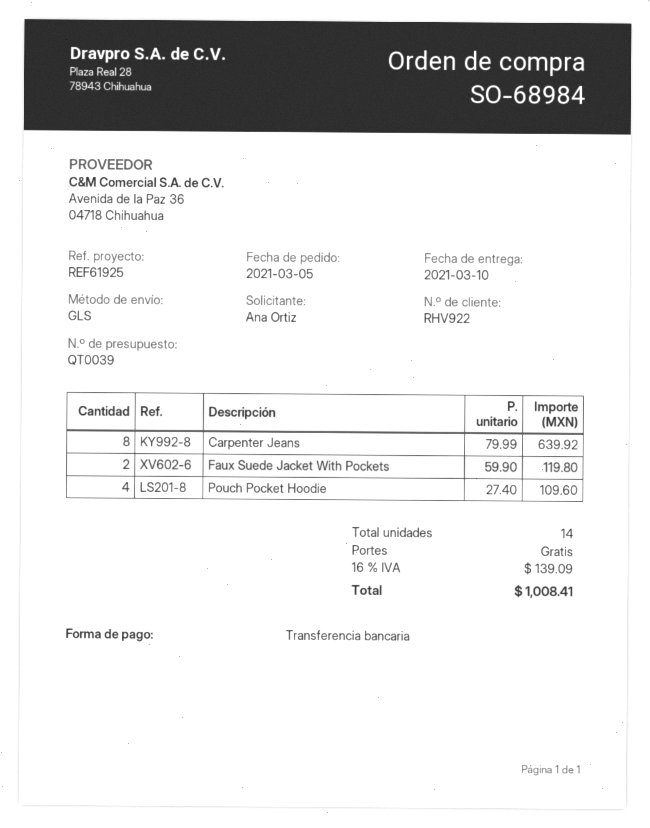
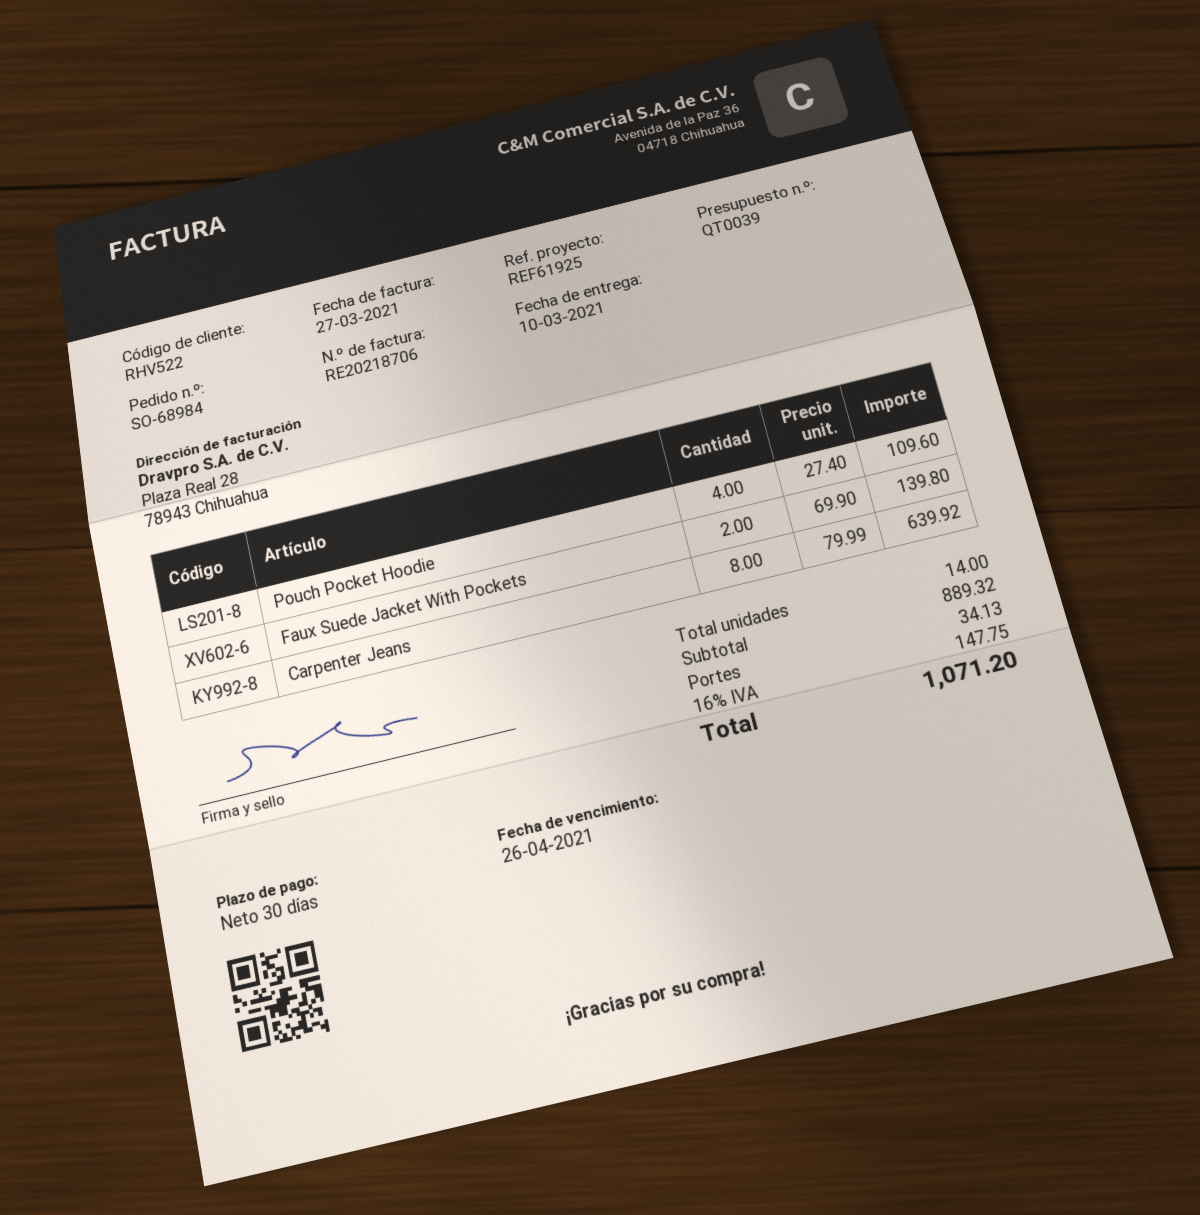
customer number: RHV922 -> RHV522
Faux Suede Jacket With Pockets: 2 x 59.90 = 119.80 -> 2 x 69.90 = 139.80
shipping: 0.00 -> 34.13
tax: 16% = 139.09 -> 16% = 147.75
total: 1008.41 -> 1071.20

